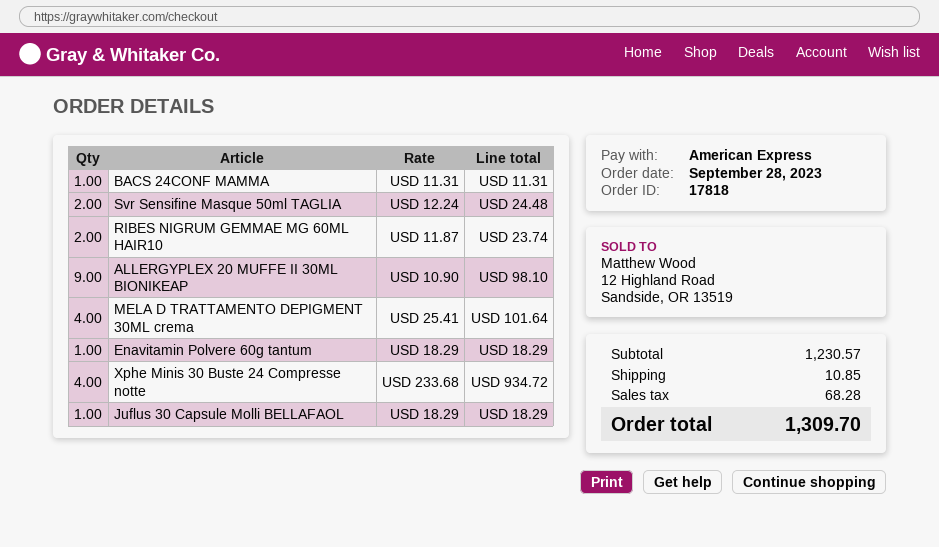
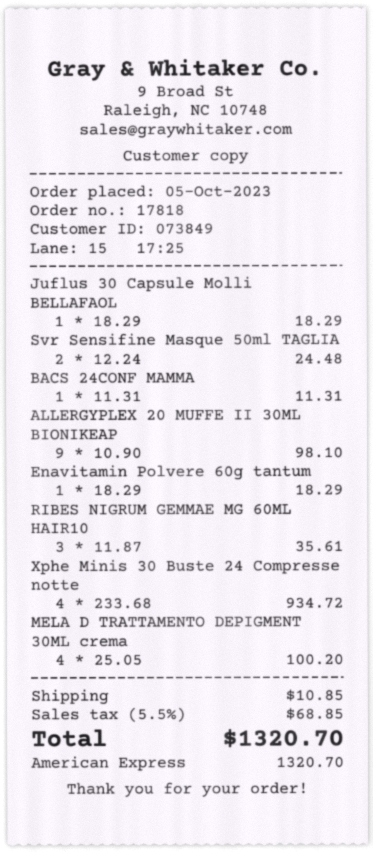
order date: 2023-09-28 -> 2023-10-05
RIBES NIGRUM GEMMAE MG 60ML HAIR10: 2 x 11.87 = 23.74 -> 3 x 11.87 = 35.61
MELA D TRATTAMENTO DEPIGMENT 30ML crema: 4 x 25.41 = 101.64 -> 4 x 25.05 = 100.20
tax: 68.28 -> 68.85
total: 1309.70 -> 1320.70

